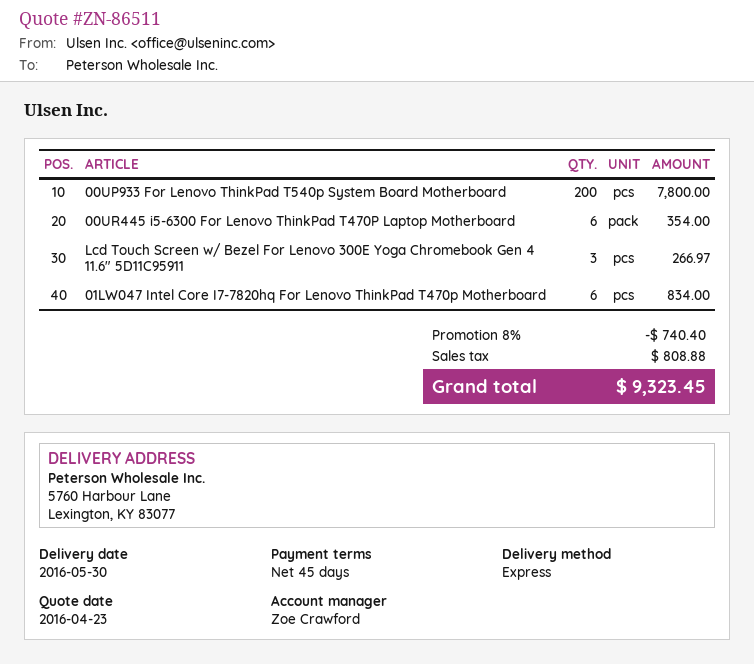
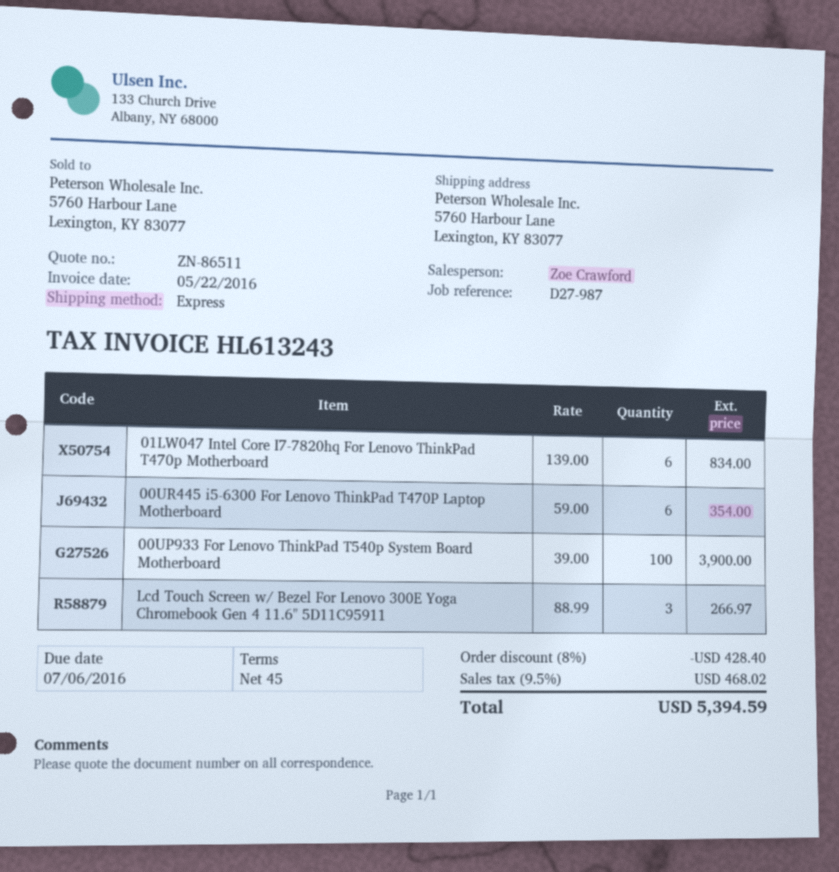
00UP933 For Lenovo ThinkPad T540p System Board Motherboard: 200 for 7800.00 -> 100 for 3900.00
discount: 8% = 740.40 -> 8% = 428.40
tax: 808.88 -> 468.02
total: 9323.45 -> 5394.59

